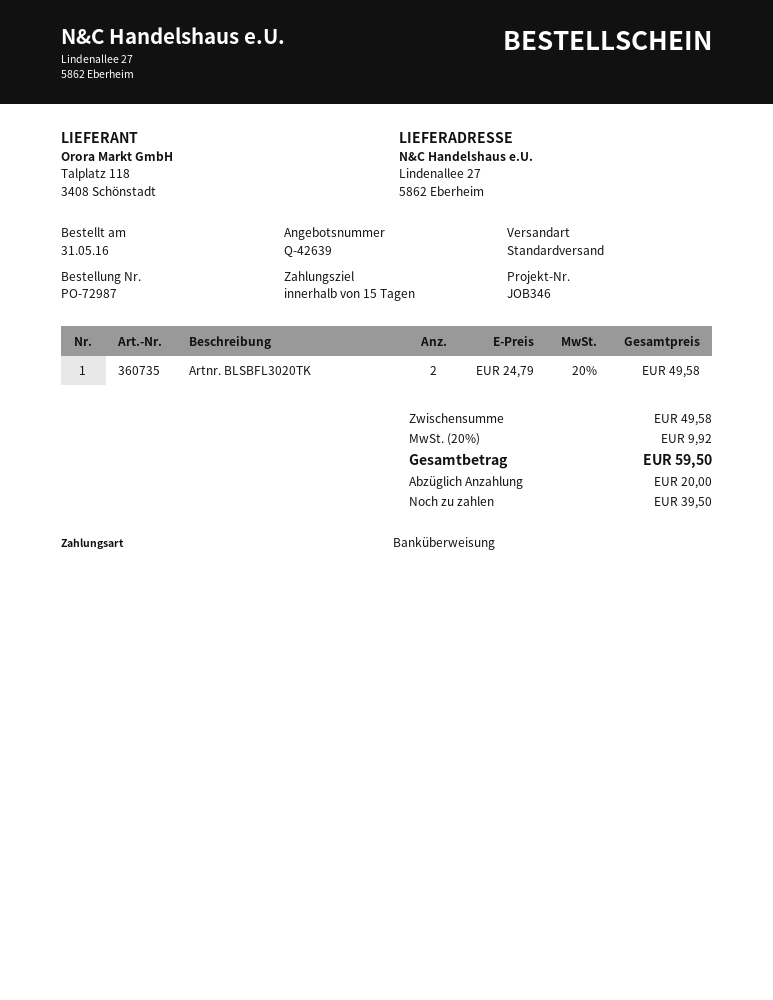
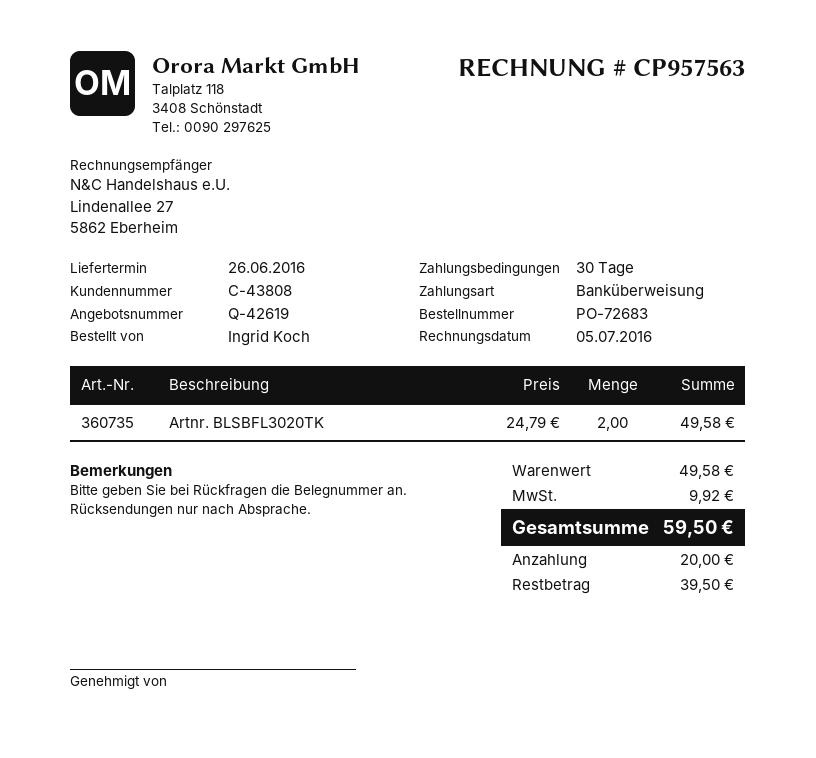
quote number: Q-42639 -> Q-42619
order number: PO-72987 -> PO-72683
payment terms: 15 days -> 30 days

